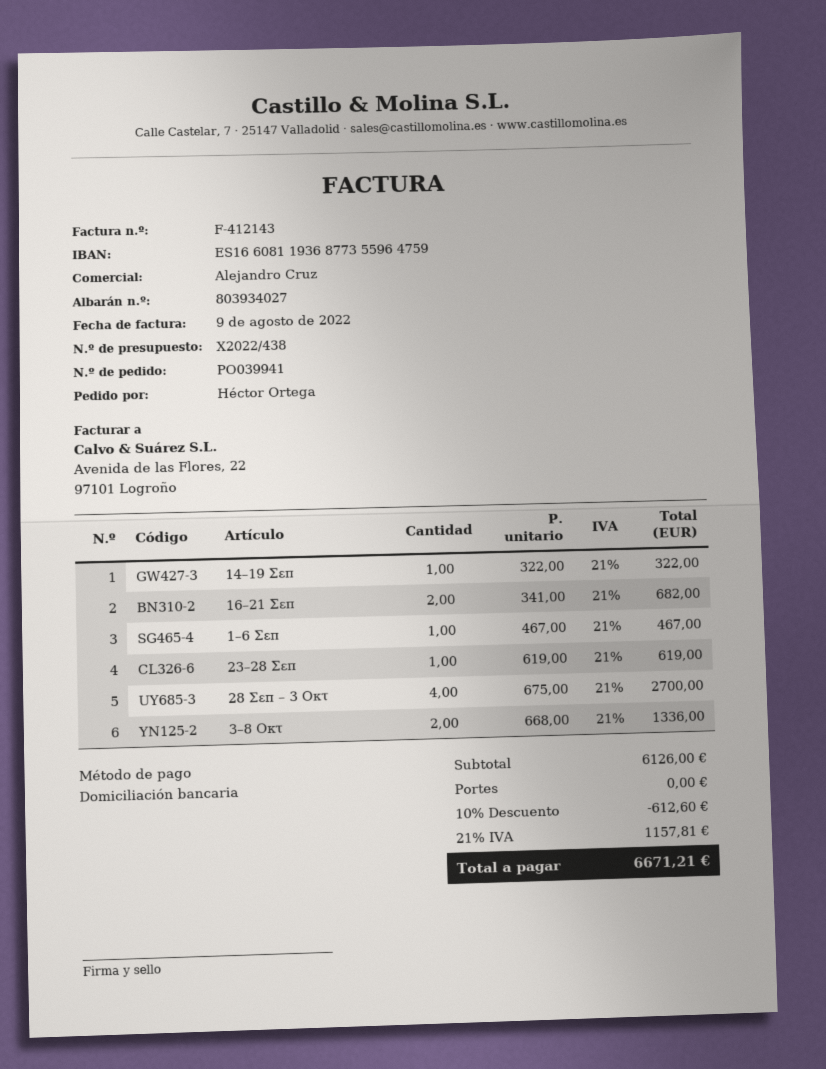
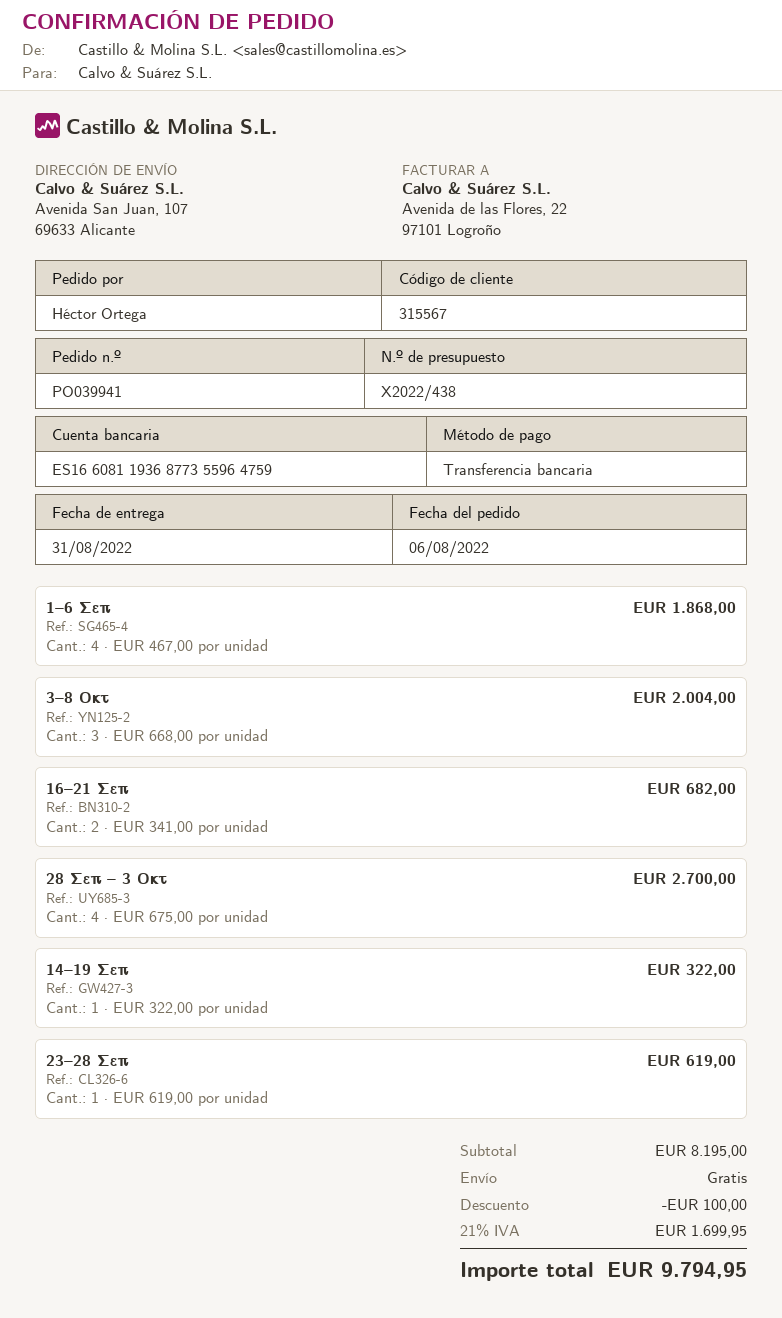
payment method: direct debit -> bank transfer
1–6 Σεπ: 1 x 467.00 = 467.00 -> 4 x 467.00 = 1868.00
3–8 Οκτ: 2 x 668.00 = 1336.00 -> 3 x 668.00 = 2004.00
subtotal: 6126.00 -> 8195.00
discount: 612.60 -> 100.00
tax: 21% = 1157.81 -> 21% = 1699.95
total: 6671.21 -> 9794.95

